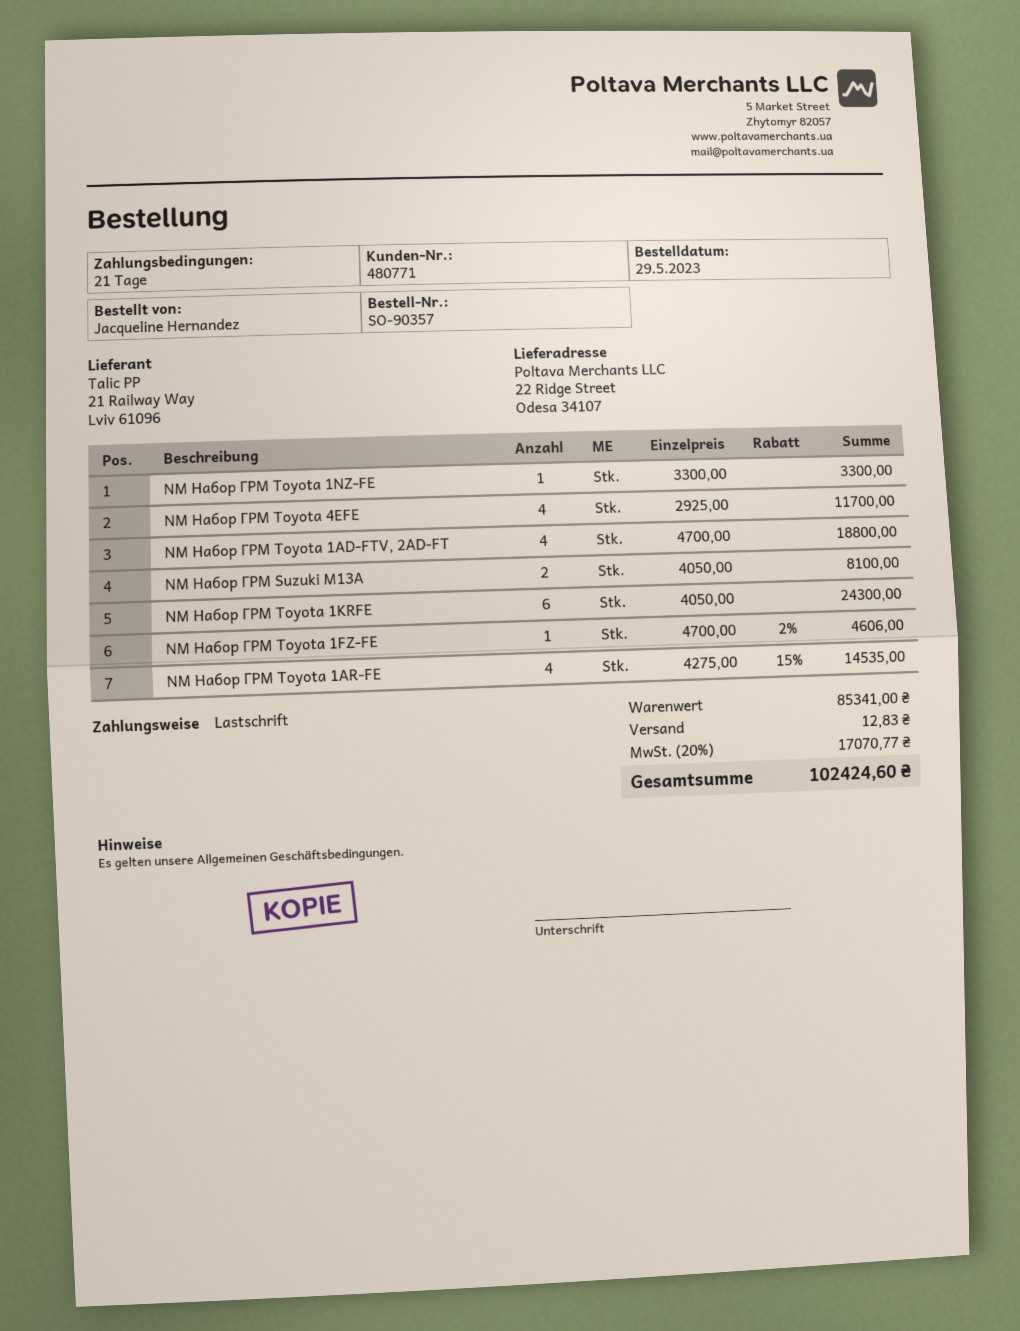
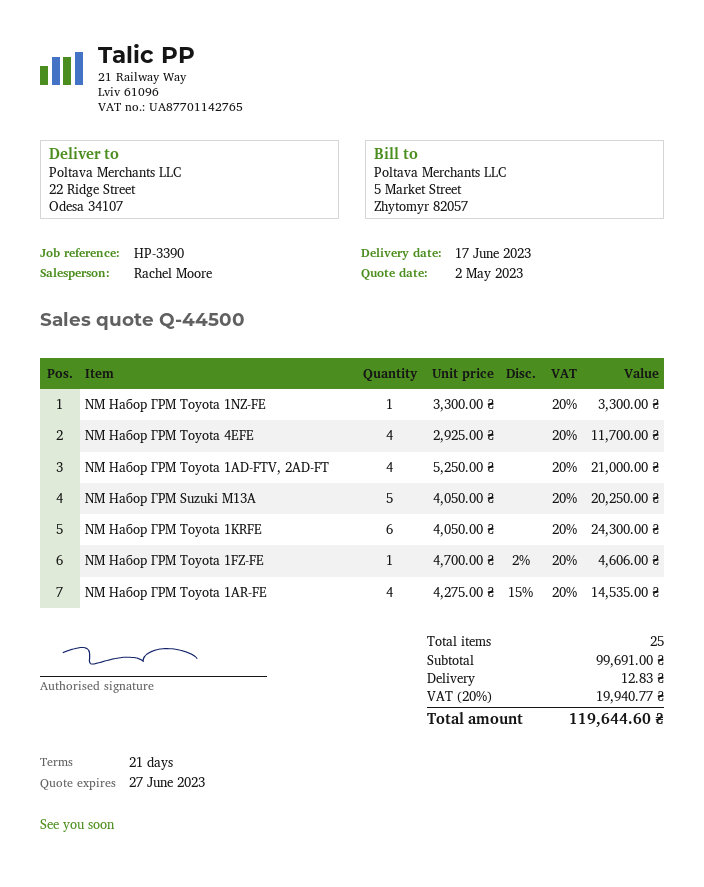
NM Набор ГРМ Toyota 1AD-FTV, 2AD-FT: 4 x 4700.00 = 18800.00 -> 4 x 5250.00 = 21000.00
NM Набор ГРМ Suzuki M13A: 2 x 4050.00 = 8100.00 -> 5 x 4050.00 = 20250.00
subtotal: 85341.00 -> 99691.00
tax: 20% = 17070.77 -> 20% = 19940.77
total: 102424.60 -> 119644.60

